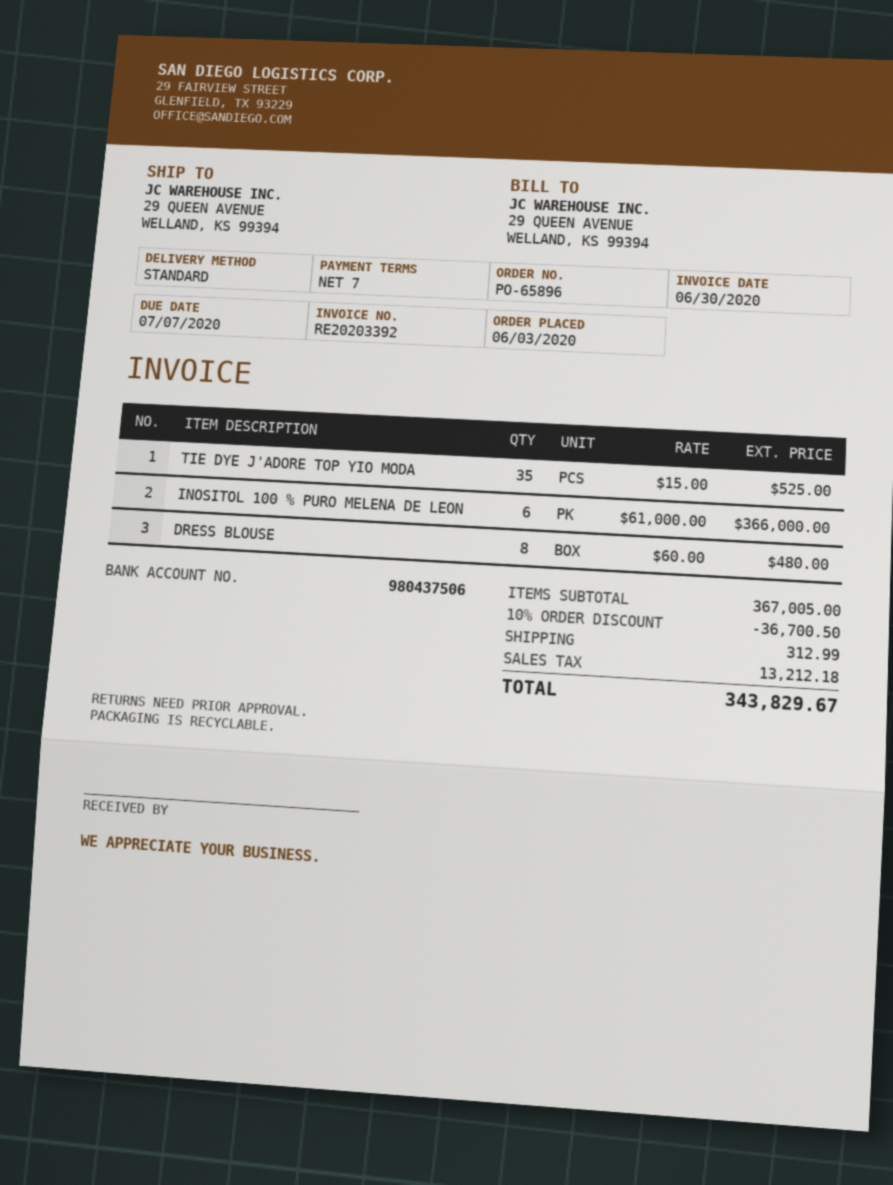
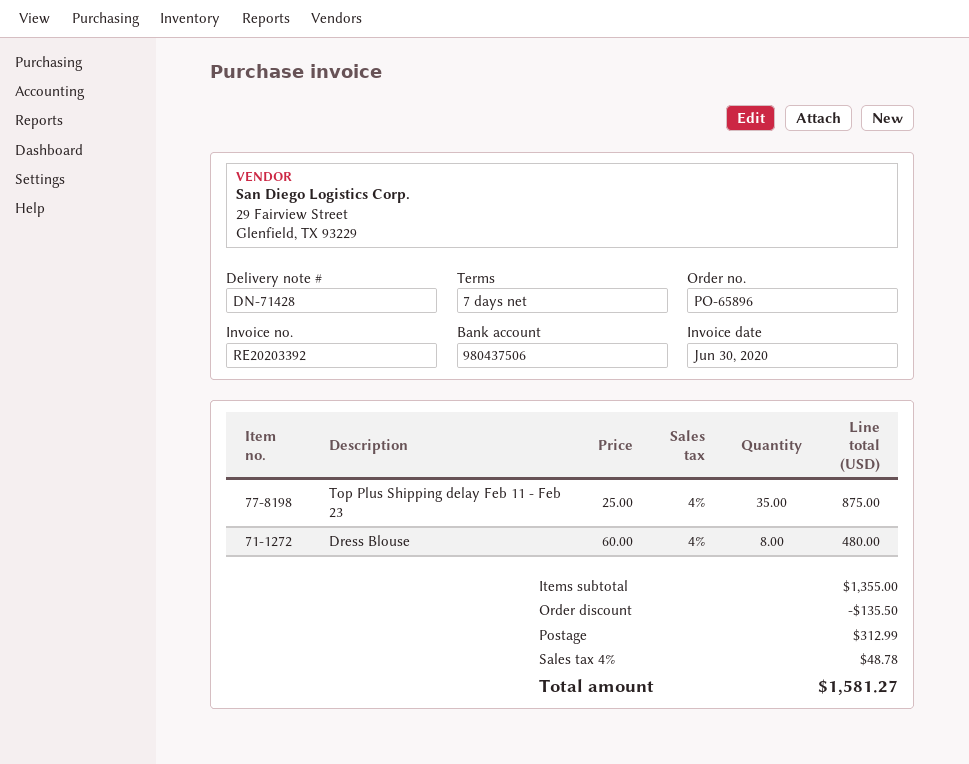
TIE DYE J'ADORE TOP YIO MODA: 35 x 15.00 = 525.00 -> none
INOSITOL 100 % PURO MELENA DE LEON: 6 x 61000.00 = 366000.00 -> none
Top Plus Shipping delay Feb 11 - Feb 23: none -> 35 x 25.00 = 875.00
subtotal: 367005.00 -> 1355.00
discount: 36700.50 -> 135.50
tax: 13212.18 -> 48.78
total: 343829.67 -> 1581.27

